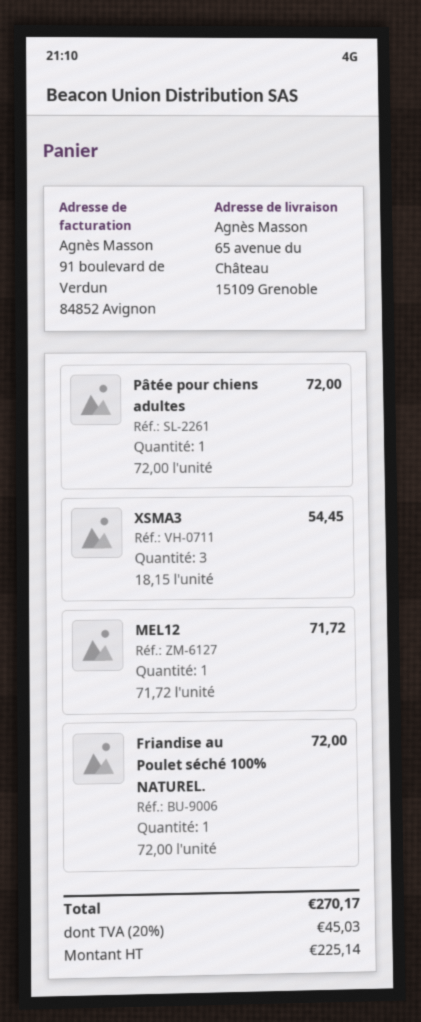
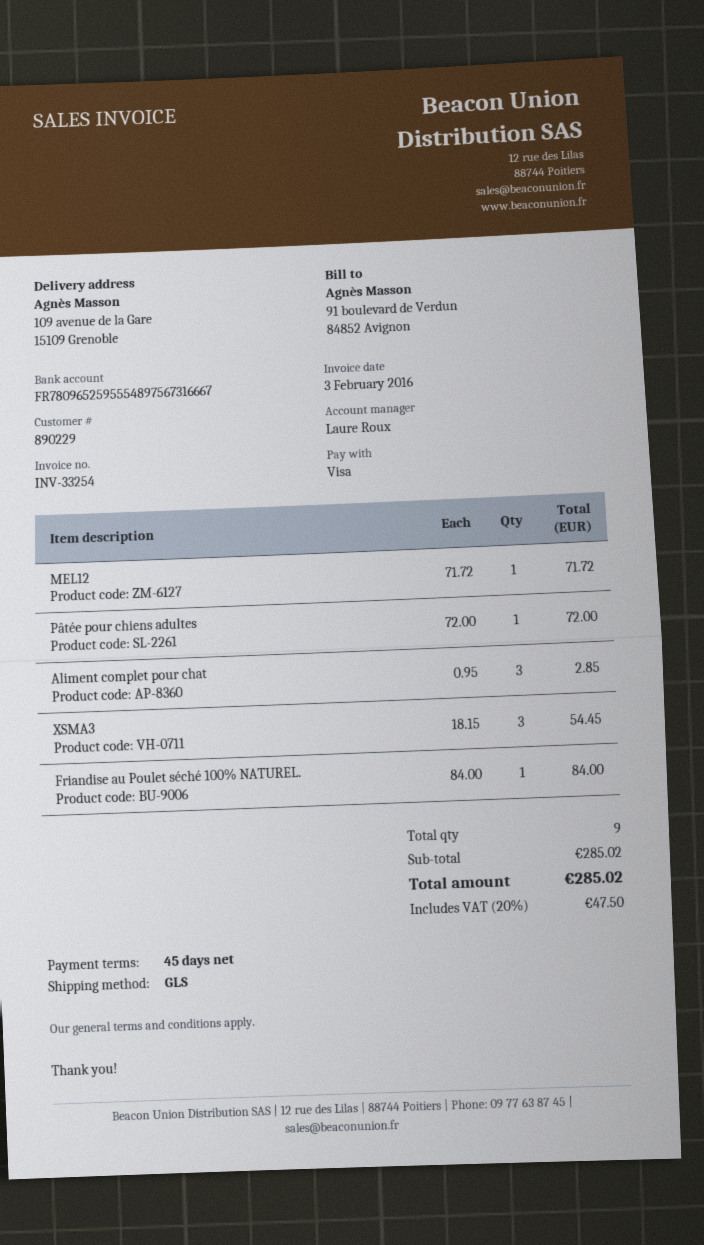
ship to: 65 avenue du Château, 15109 Grenoble -> 109 avenue de la Gare, 15109 Grenoble
Friandise au Poulet séché 100% NATUREL.: 1 x 72.00 = 72.00 -> 1 x 84.00 = 84.00
Aliment complet pour chat: none -> 3 x 0.95 = 2.85
tax: 20% = 45.03 -> 20% = 47.50
total: 270.17 -> 285.02

